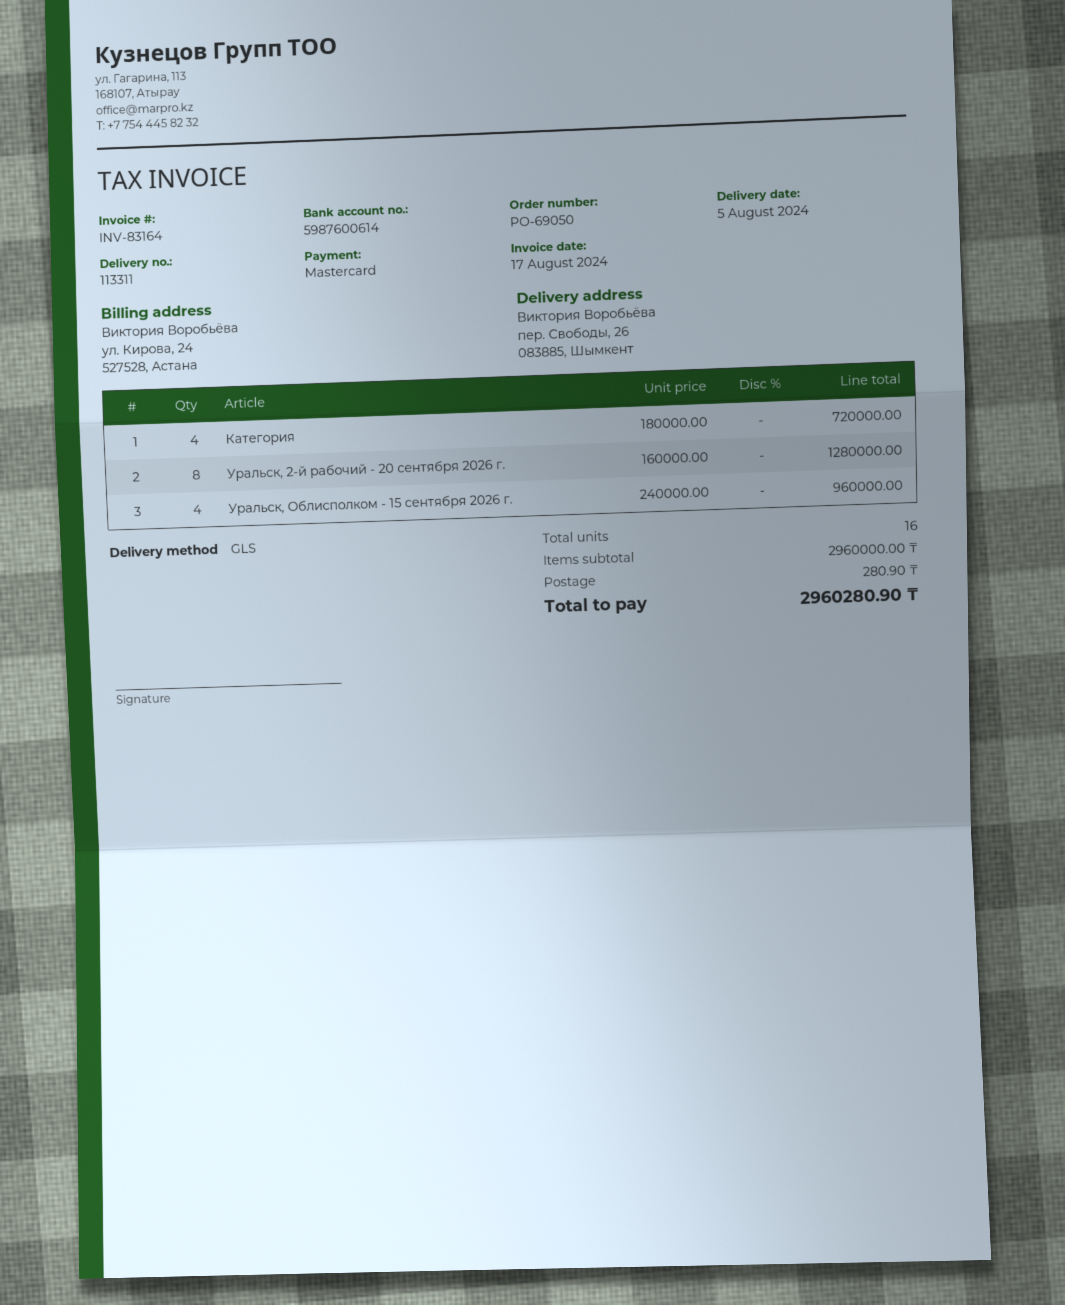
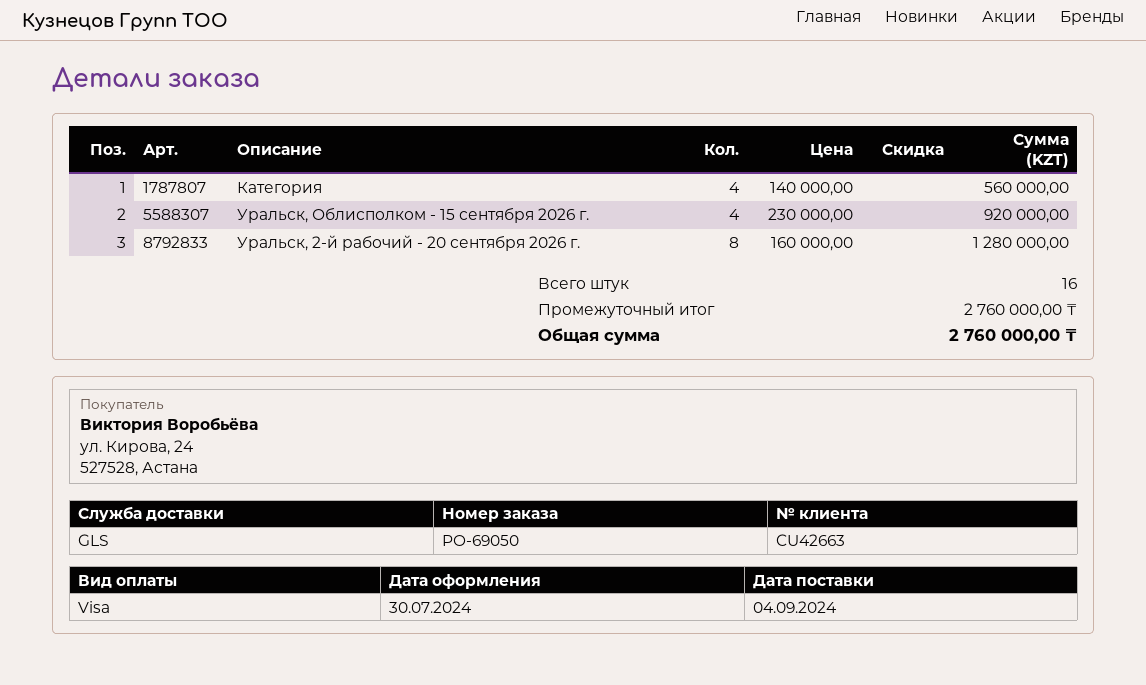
delivery date: 2024-08-05 -> 2024-09-04
payment method: Mastercard -> Visa
Категория: 4 x 180000.00 = 720000.00 -> 4 x 140000.00 = 560000.00
Уральск, Облисполком - 15 сентября 2026 г.: 4 x 240000.00 = 960000.00 -> 4 x 230000.00 = 920000.00
subtotal: 2960000.00 -> 2760000.00
shipping: 280.90 -> none
total: 2960280.90 -> 2760000.00

